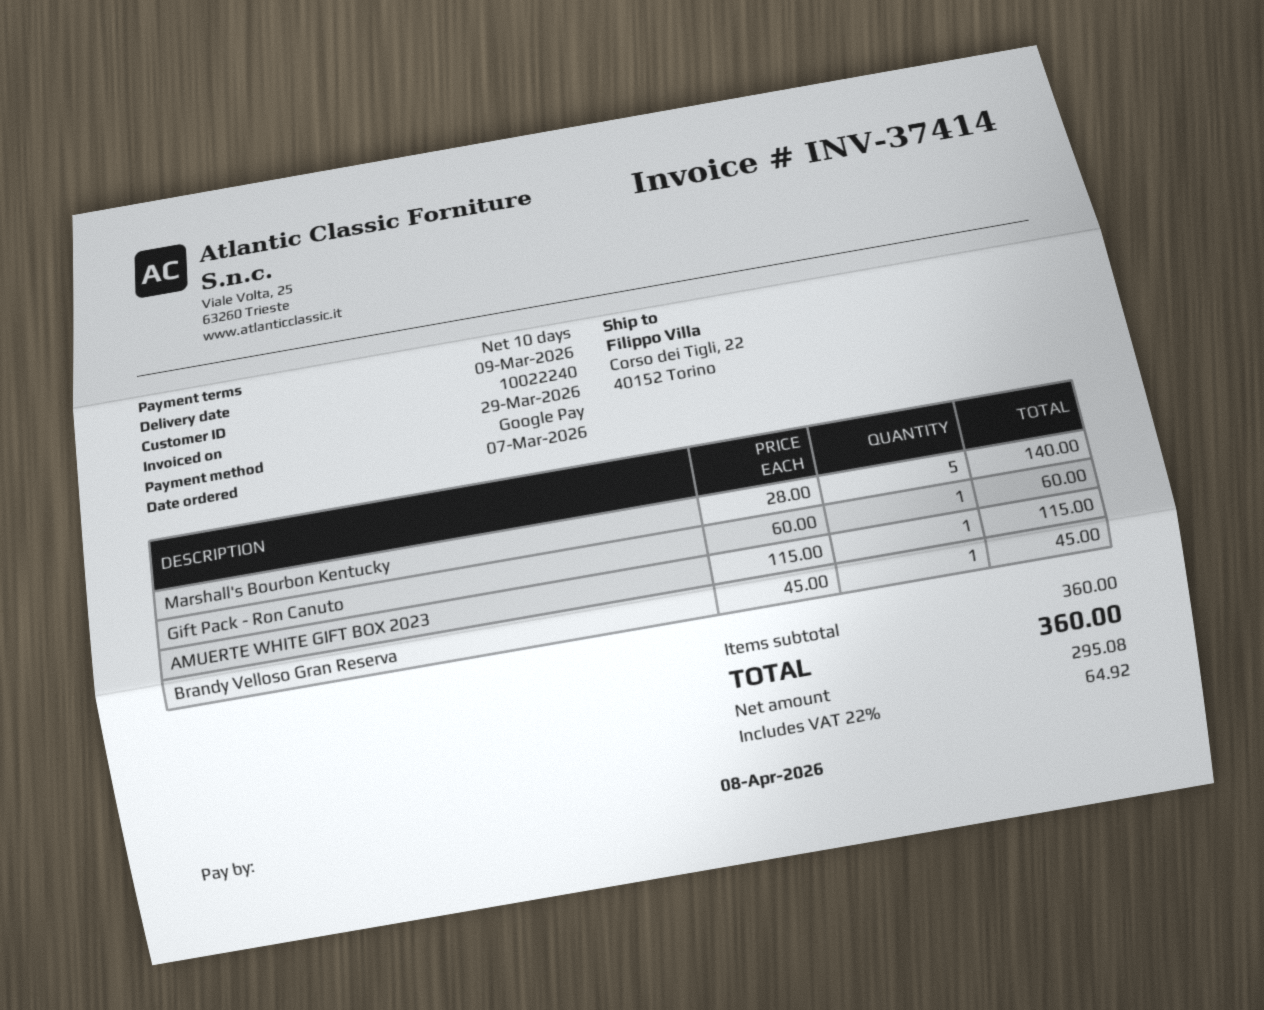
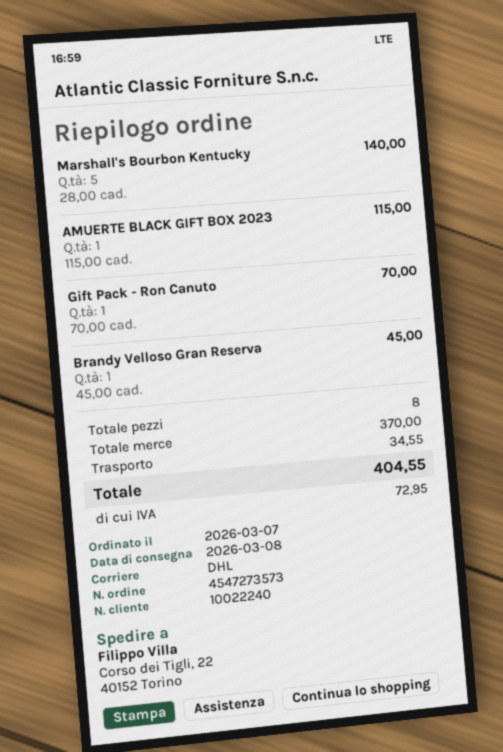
delivery date: 2026-03-09 -> 2026-03-08
Gift Pack - Ron Canuto: 1 x 60.00 = 60.00 -> 1 x 70.00 = 70.00
AMUERTE WHITE GIFT BOX 2023: 1 x 115.00 = 115.00 -> none
AMUERTE BLACK GIFT BOX 2023: none -> 1 x 115.00 = 115.00
subtotal: 360.00 -> 370.00
shipping: none -> 34.55
tax: 64.92 -> 72.95
total: 360.00 -> 404.55

